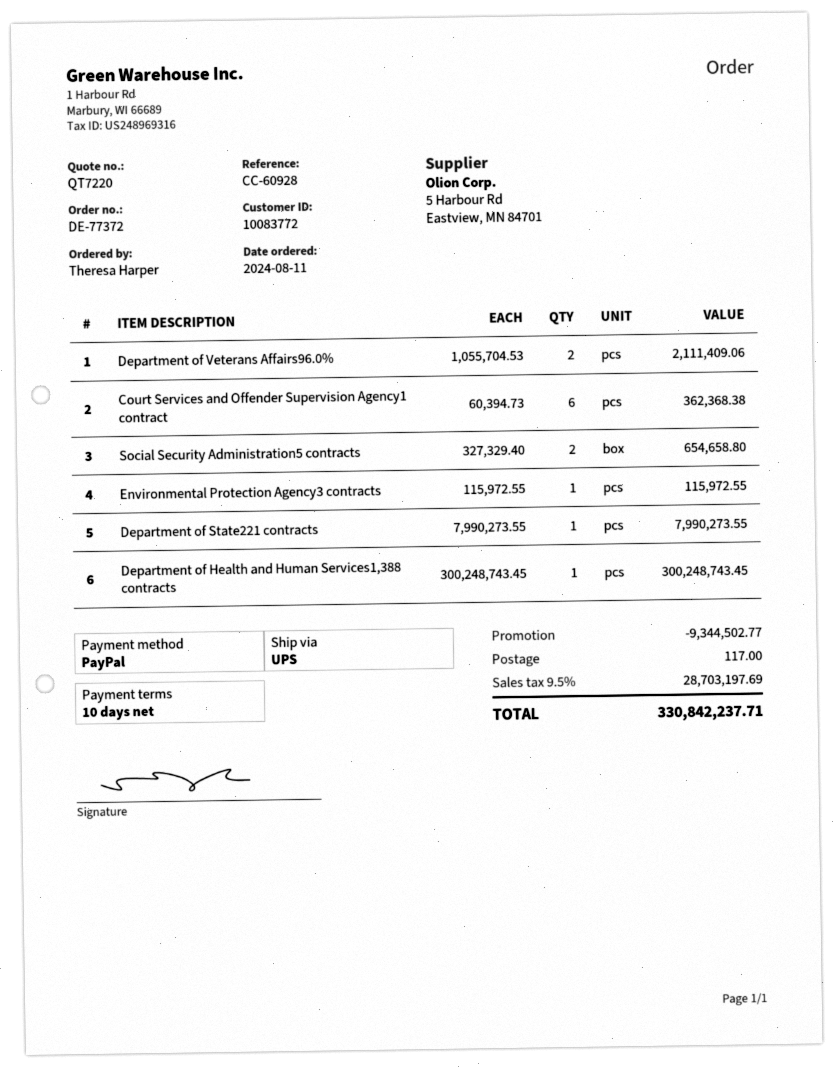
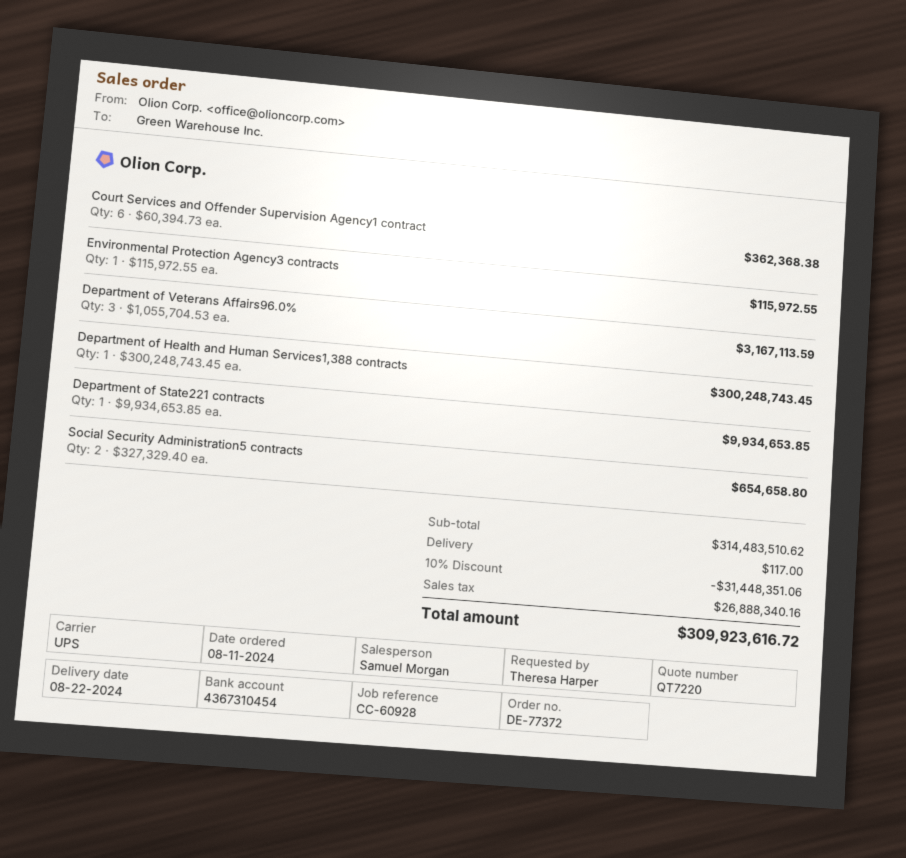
Department of Veterans Affairs96.0%: 2 x 1055704.53 = 2111409.06 -> 3 x 1055704.53 = 3167113.59
Department of State221 contracts: 1 x 7990273.55 = 7990273.55 -> 1 x 9934653.85 = 9934653.85
discount: 9344502.77 -> 31448351.06
tax: 28703197.69 -> 26888340.16
total: 330842237.71 -> 309923616.72

